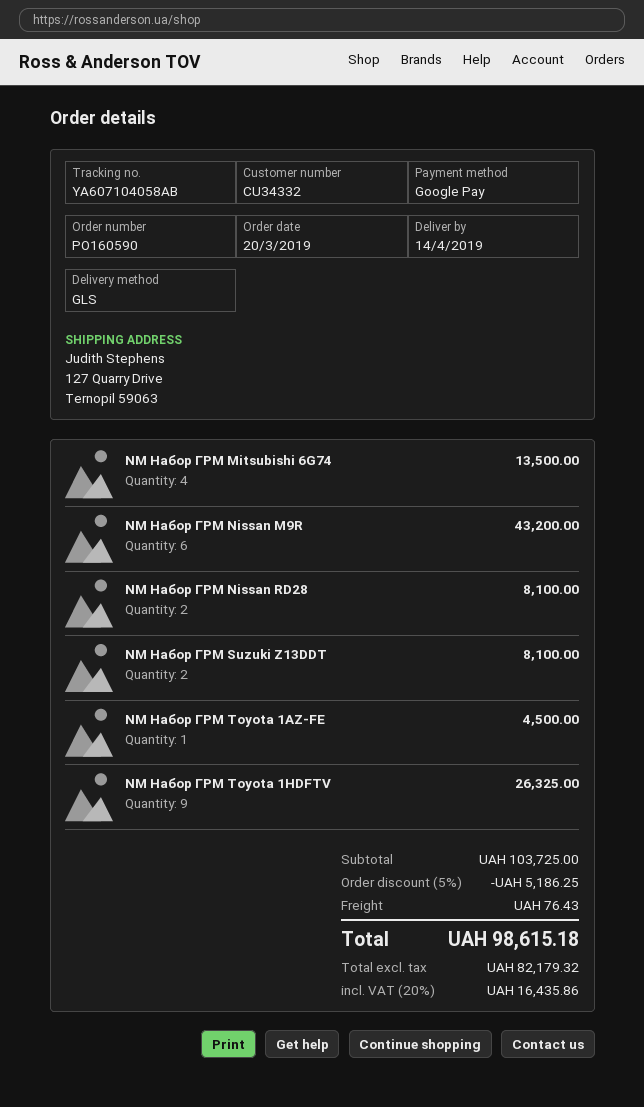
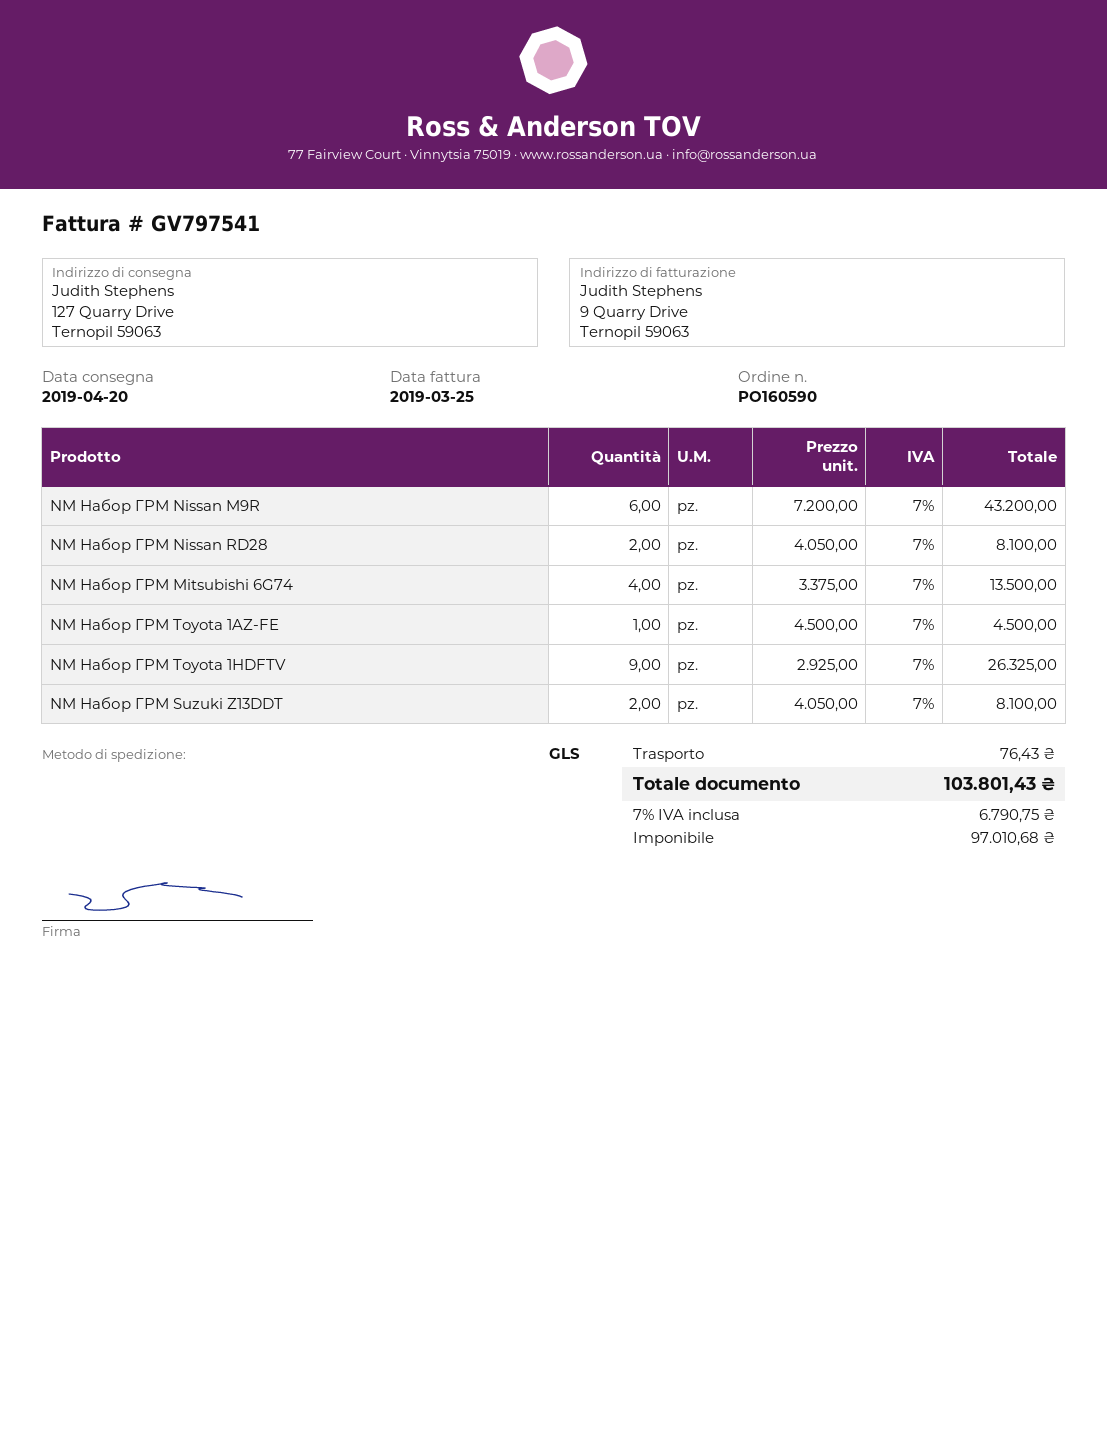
delivery date: 2019-04-14 -> 2019-04-20
discount: 5% = 5186.25 -> none
net: 82179.32 -> 97010.68
tax: 20% = 16435.86 -> 7% = 6790.75
total: 98615.18 -> 103801.43

